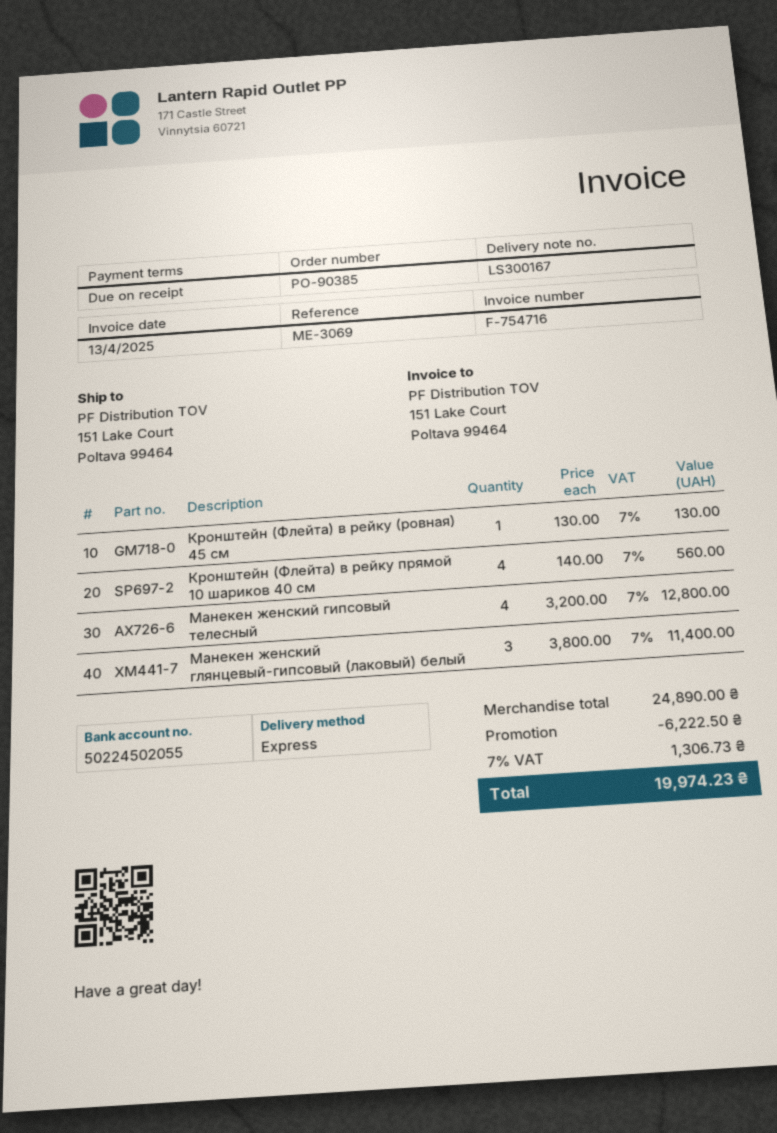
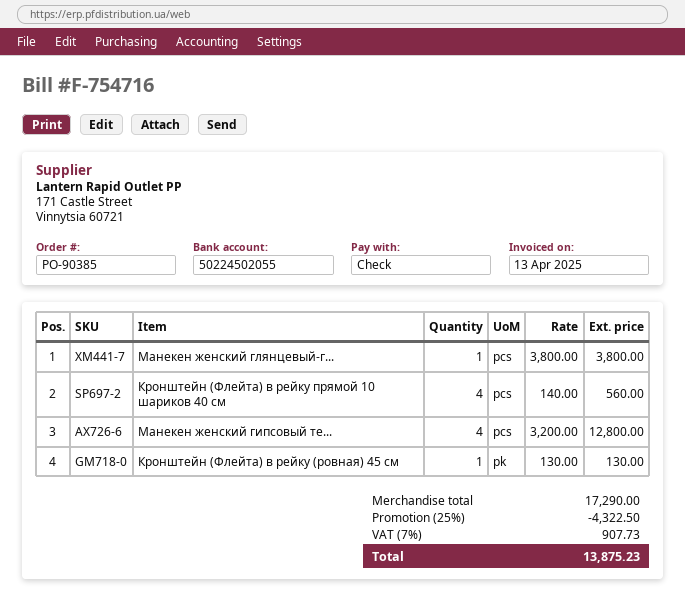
Манекен женский глянцевый-гипсовый (лаковый) белый: 3 x 3800.00 = 11400.00 -> 1 x 3800.00 = 3800.00
subtotal: 24890.00 -> 17290.00
discount: 6222.50 -> 4322.50
tax: 7% = 1306.73 -> 7% = 907.73
total: 19974.23 -> 13875.23

